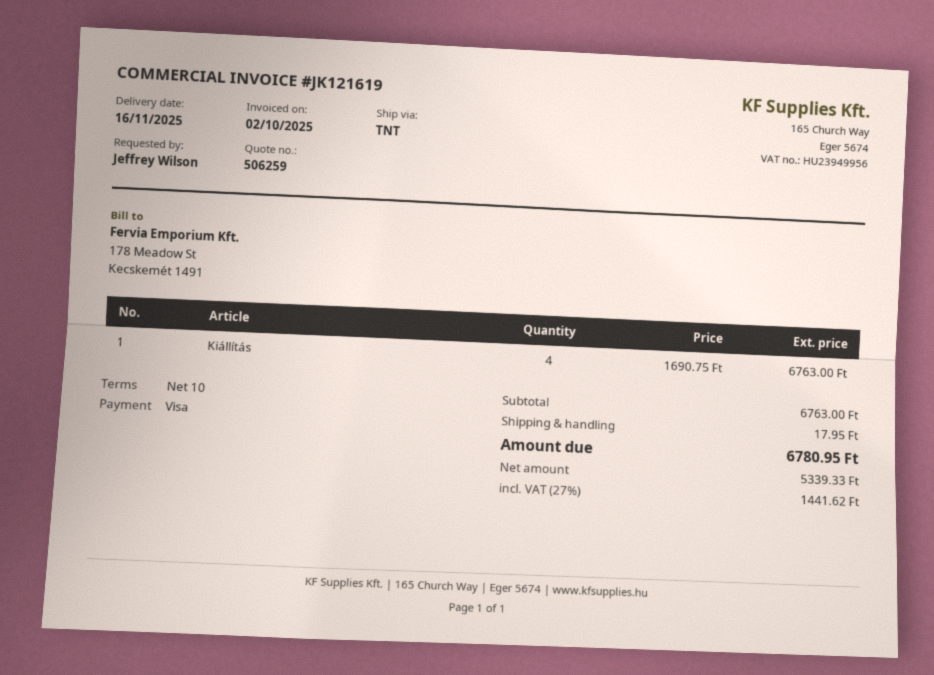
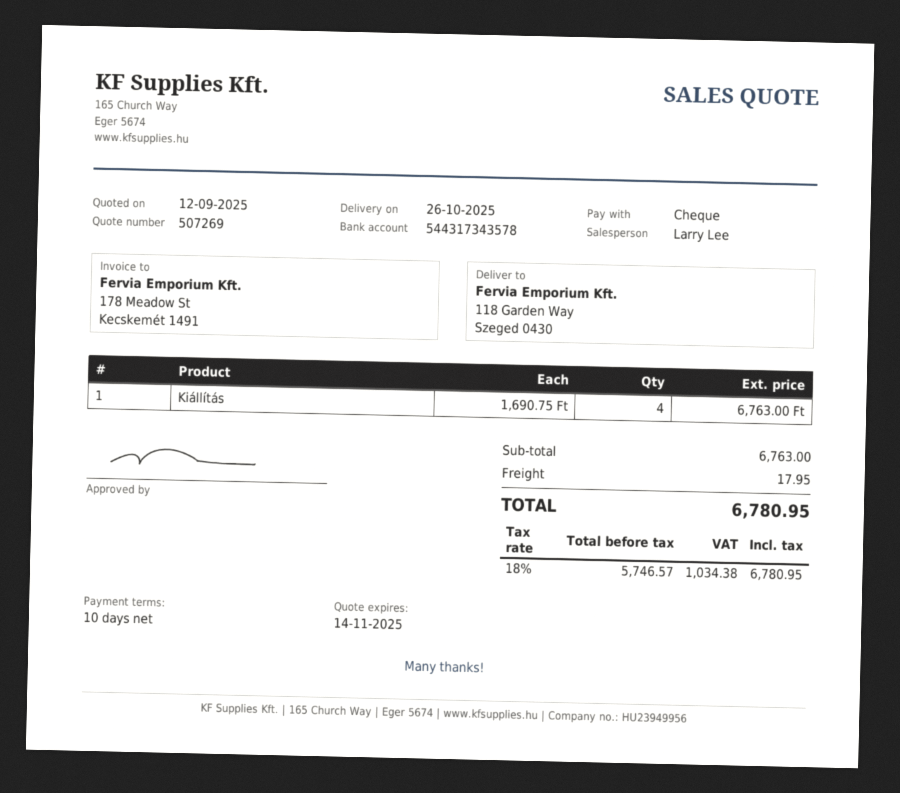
quote number: 506259 -> 507269
delivery date: 2025-11-16 -> 2025-10-26
payment method: Visa -> cheque
net: 5339.33 -> 5746.57
tax: 27% = 1441.62 -> 18% = 1034.38

